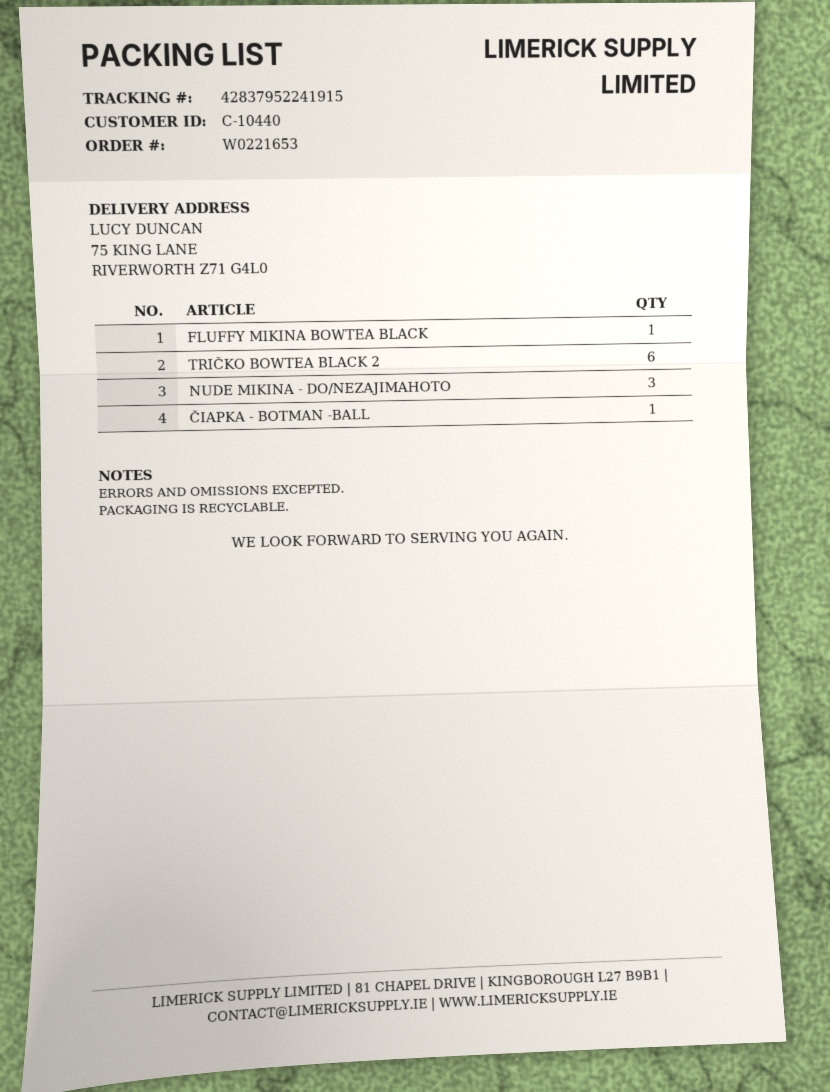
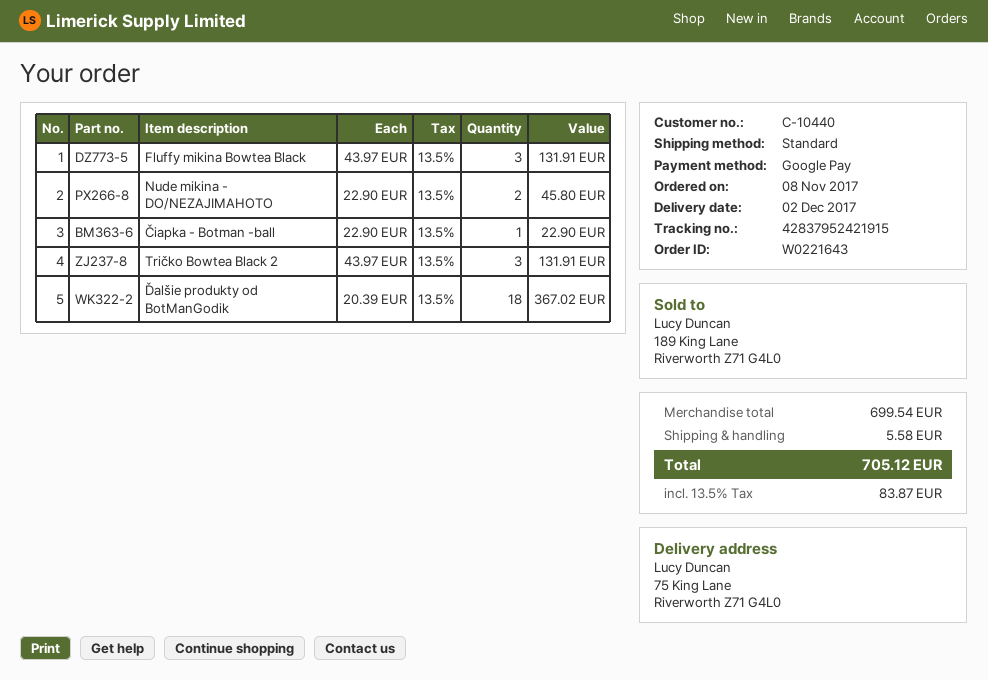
order number: W0221653 -> W0221643
tracking number: 42837952241915 -> 42837952421915
FLUFFY MIKINA BOWTEA BLACK: 1 -> 3
TRIČKO BOWTEA BLACK 2: 6 -> 3
NUDE MIKINA - DO/NEZAJIMAHOTO: 3 -> 2
Ďalšie produkty od BotManGodik: none -> 18

